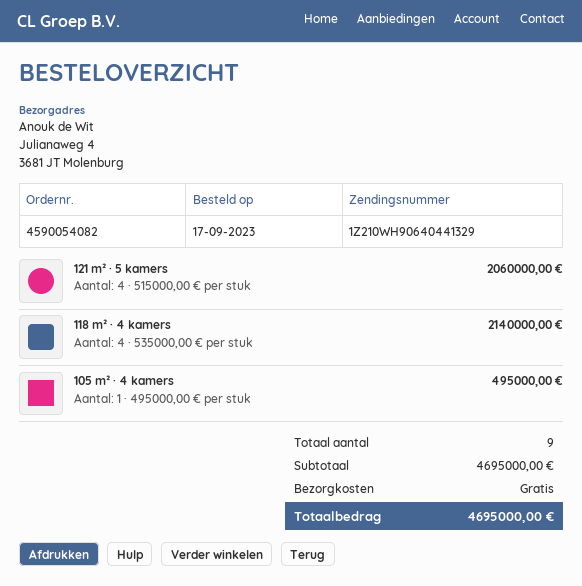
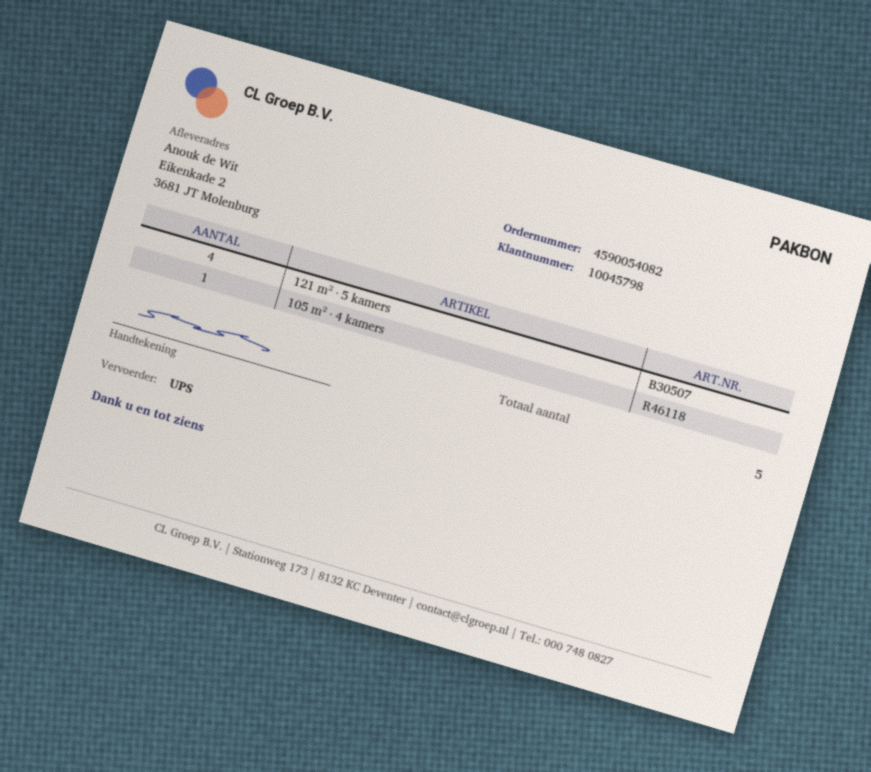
ship to: Julianaweg 4, 3681 JT Molenburg -> Eikenkade 2, 3681 JT Molenburg
118 m² · 4 kamers: 4 -> none
total quantity: 9 -> 5

